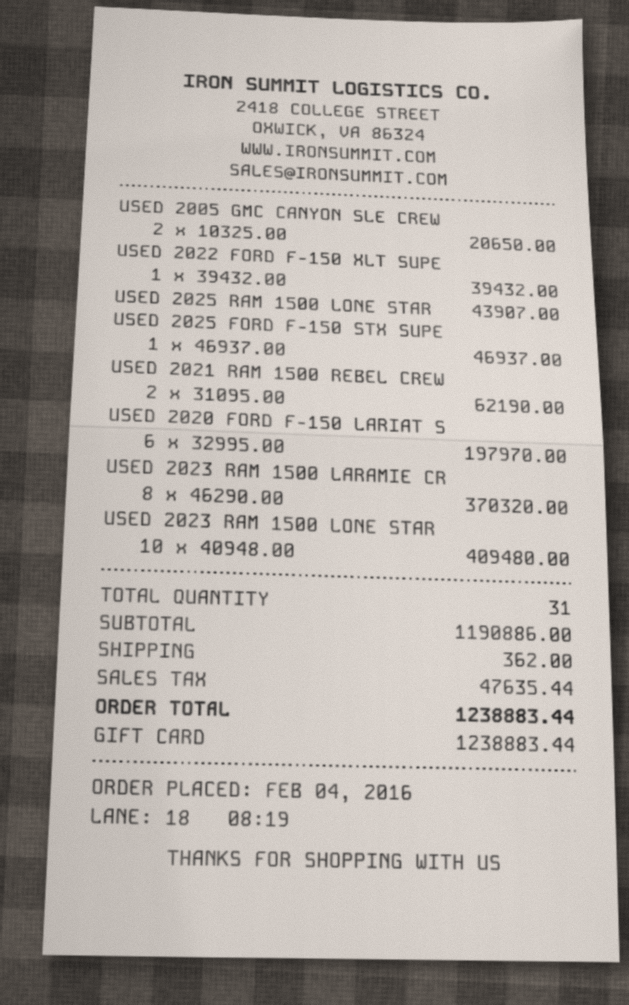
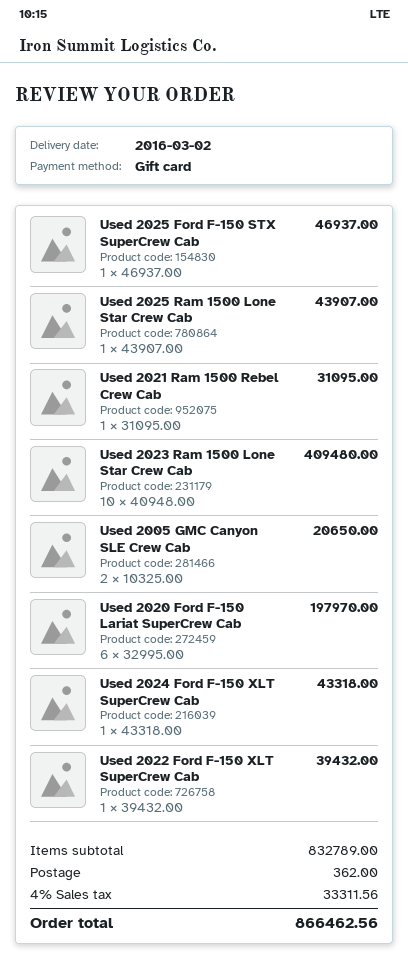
USED 2021 RAM 1500 REBEL CREW: 2 x 31095.00 = 62190.00 -> 1 x 31095.00 = 31095.00
USED 2023 RAM 1500 LARAMIE CR: 8 x 46290.00 = 370320.00 -> none
Used 2024 Ford F-150 XLT SuperCrew Cab: none -> 1 x 43318.00 = 43318.00
subtotal: 1190886.00 -> 832789.00
tax: 47635.44 -> 33311.56
total: 1238883.44 -> 866462.56

